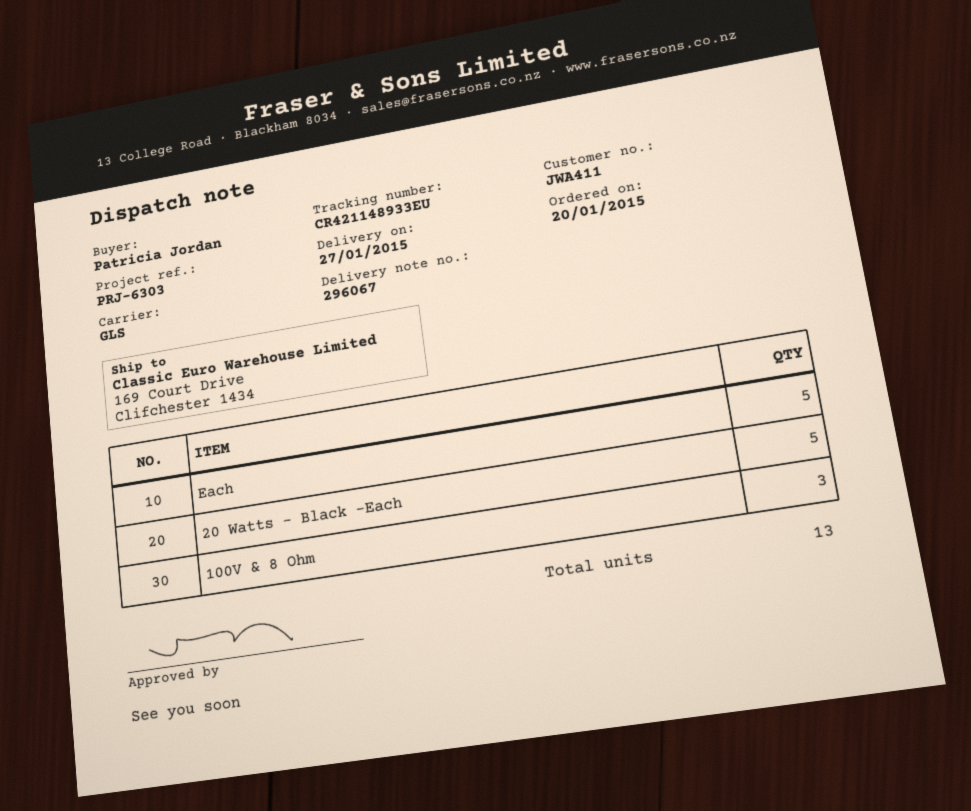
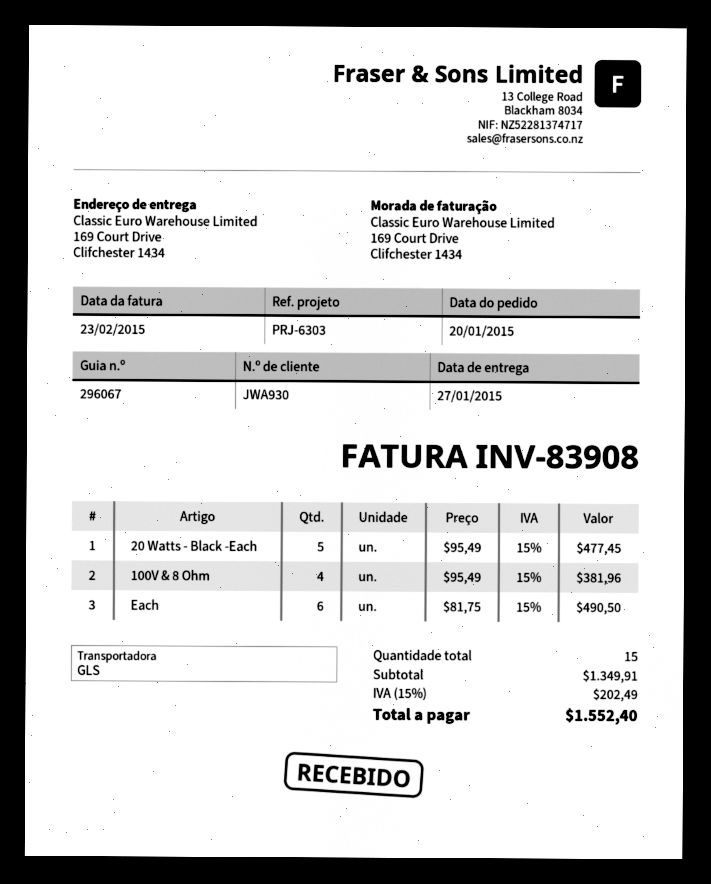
customer number: JWA411 -> JWA930
Each: 5 -> 6
100V & 8 Ohm: 3 -> 4
total quantity: 13 -> 15

